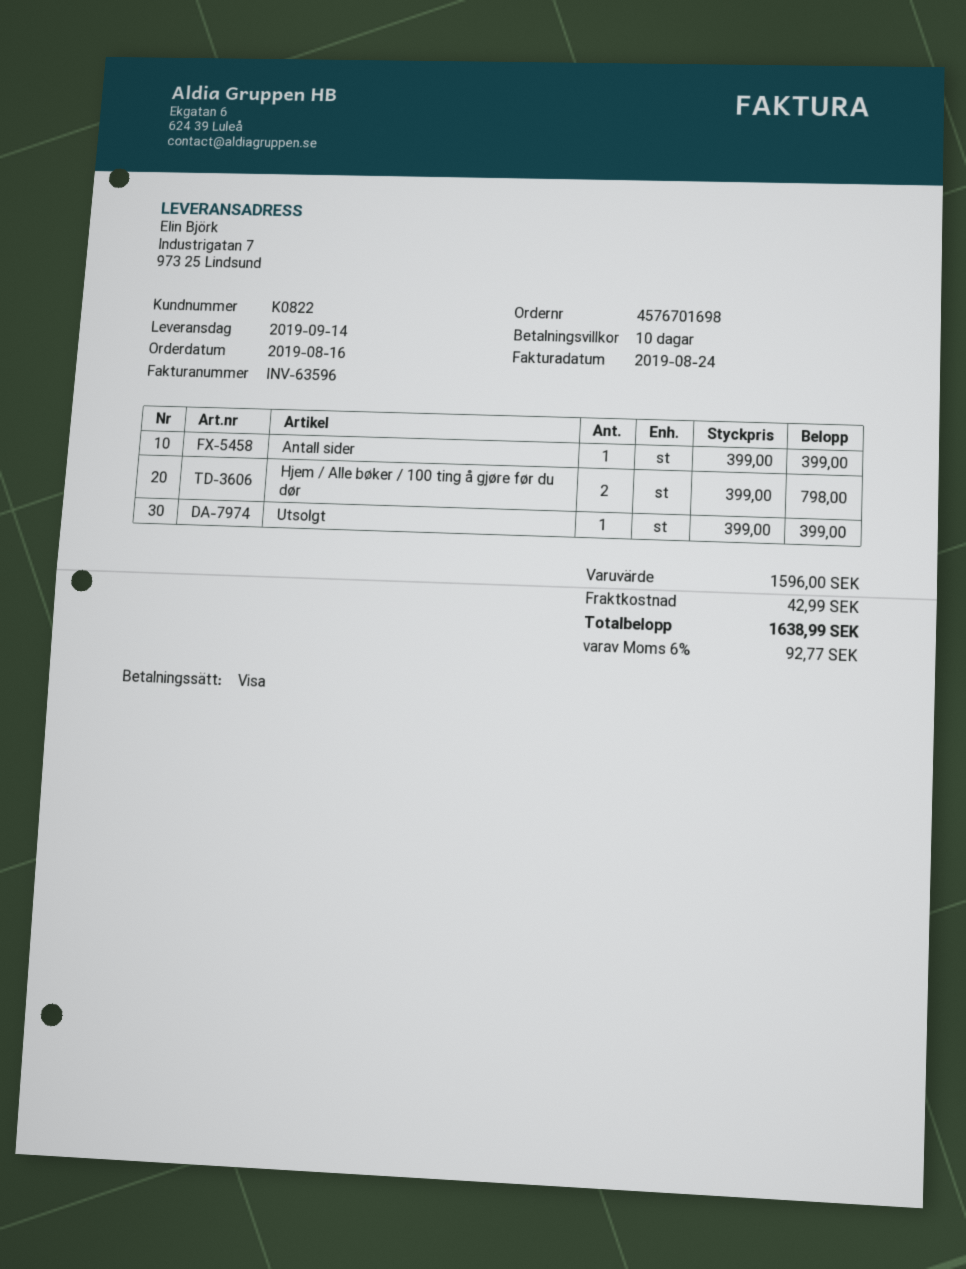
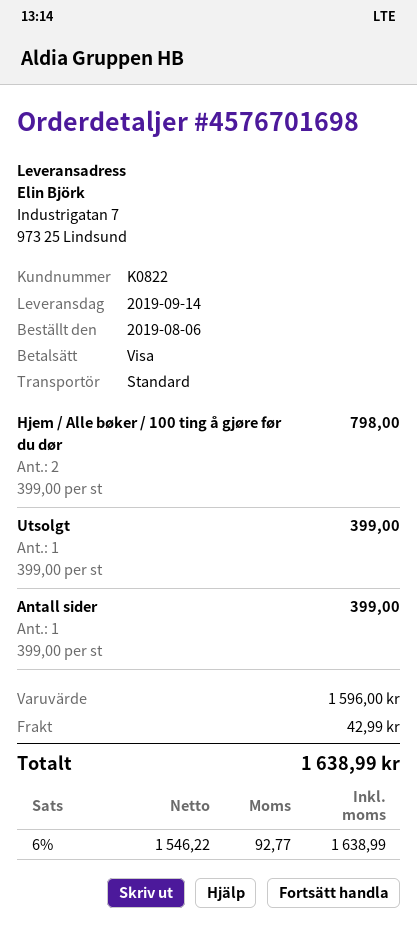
order date: 2019-08-16 -> 2019-08-06

